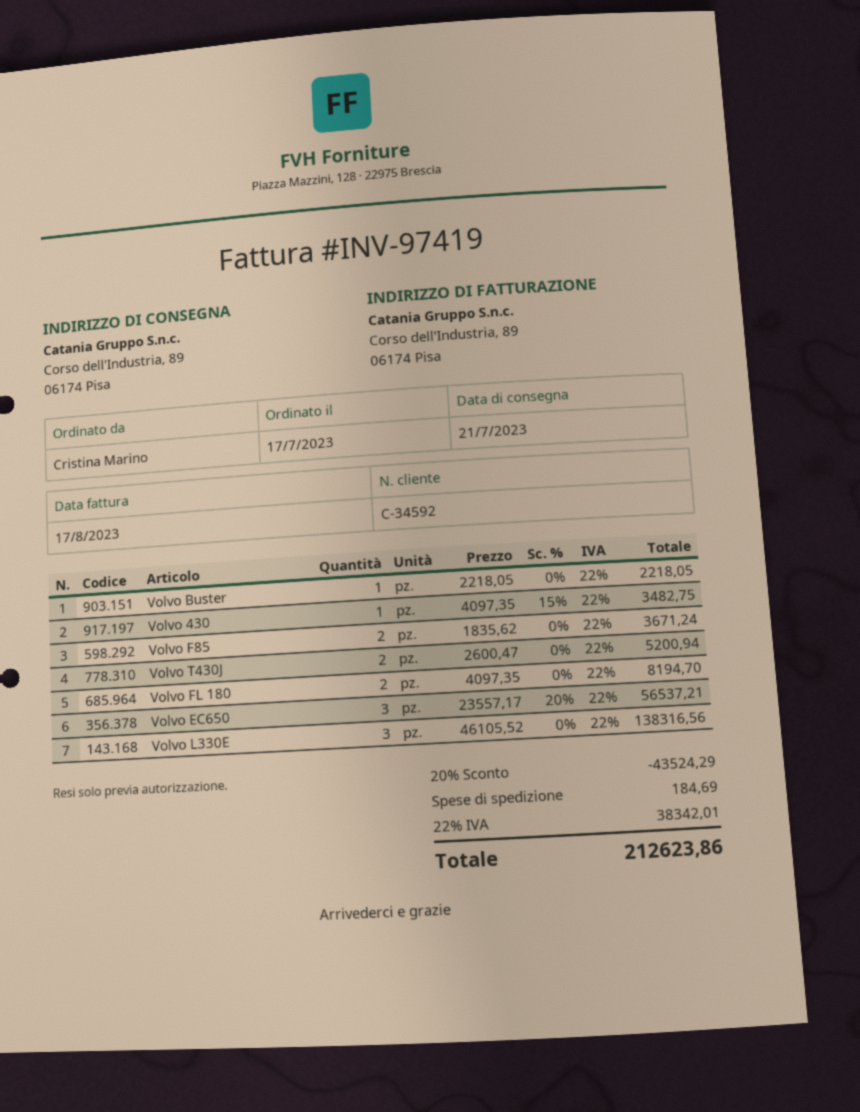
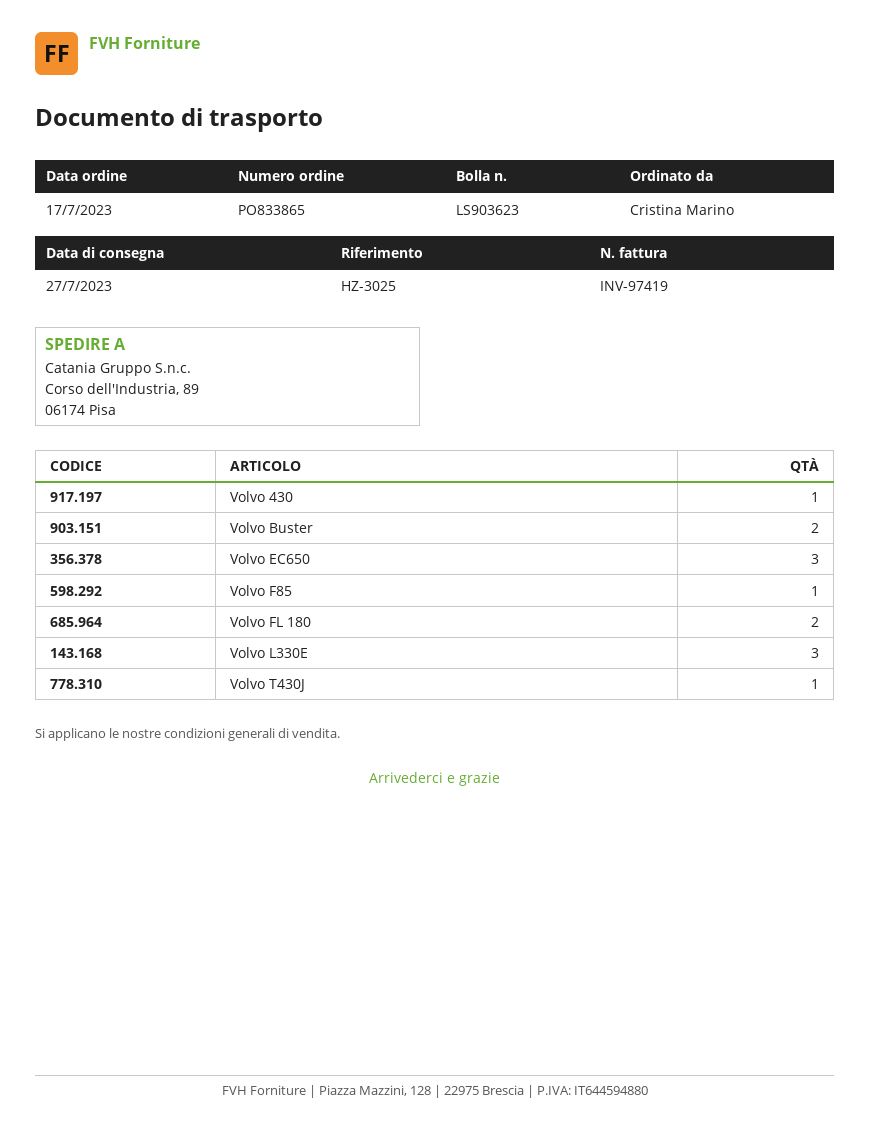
delivery date: 2023-07-21 -> 2023-07-27
Volvo Buster: 1 -> 2
Volvo F85: 2 -> 1
Volvo T430J: 2 -> 1

